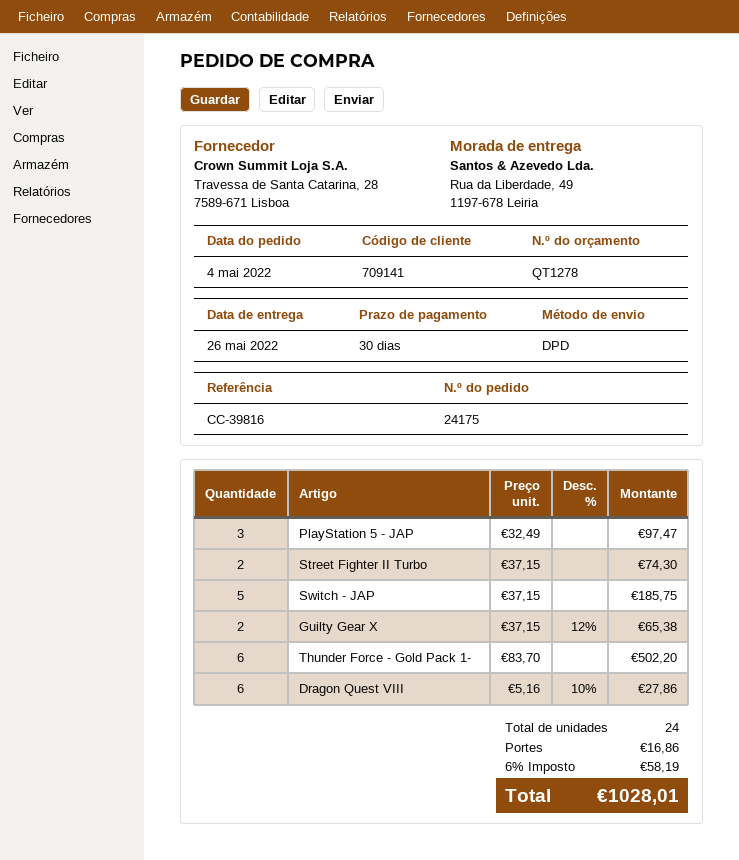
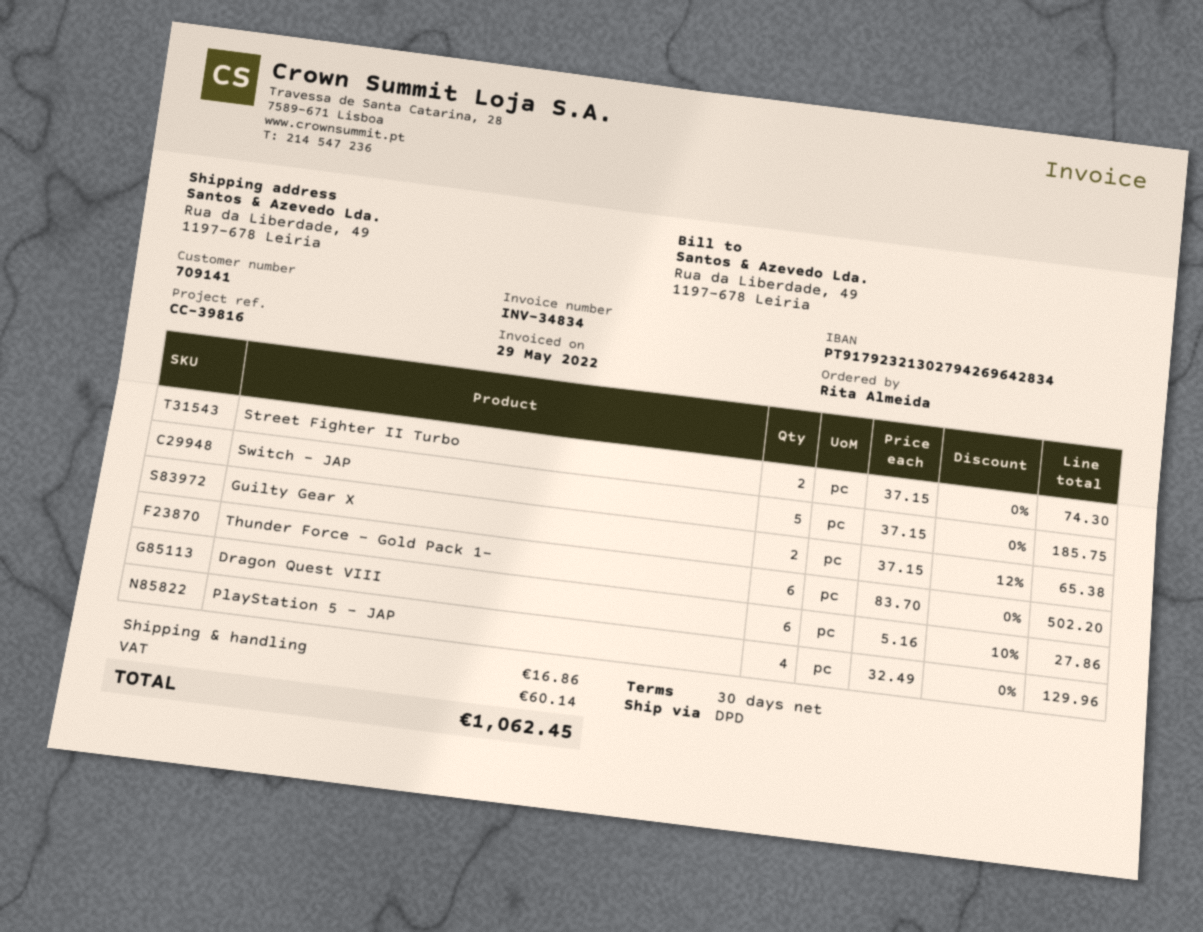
PlayStation 5 - JAP: 3 x 32.49 = 97.47 -> 4 x 32.49 = 129.96
tax: 58.19 -> 60.14
total: 1028.01 -> 1062.45

